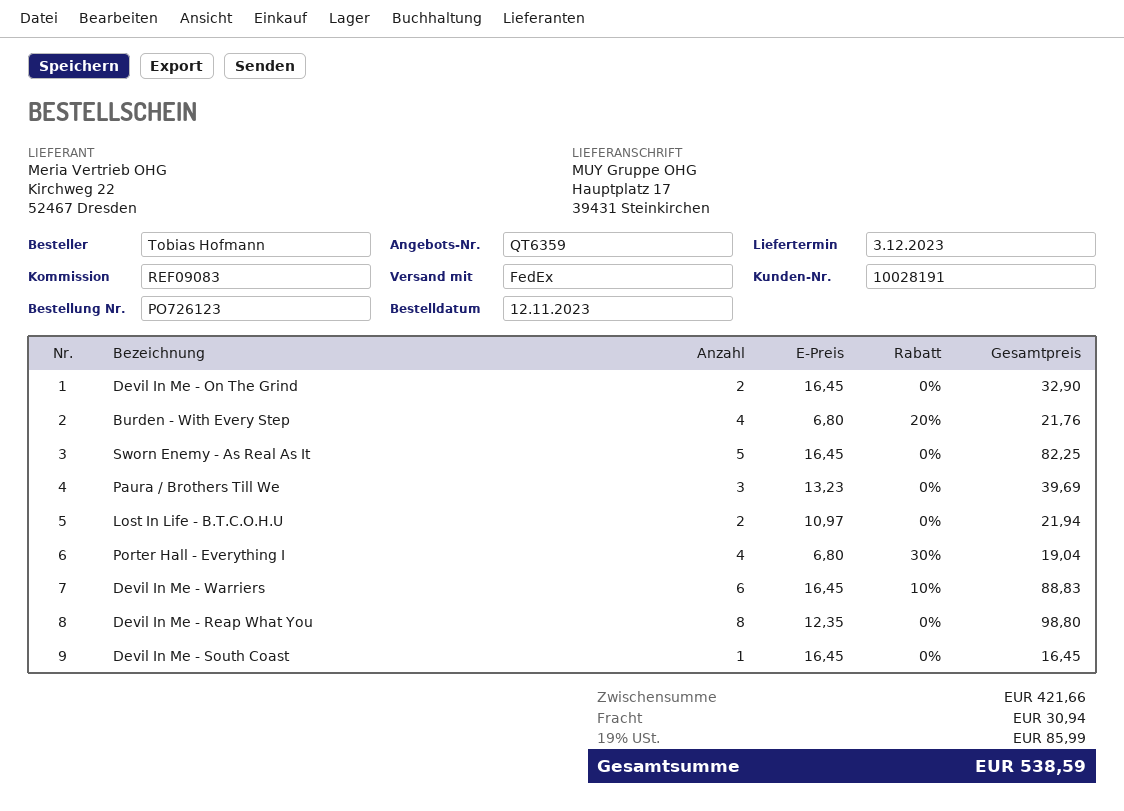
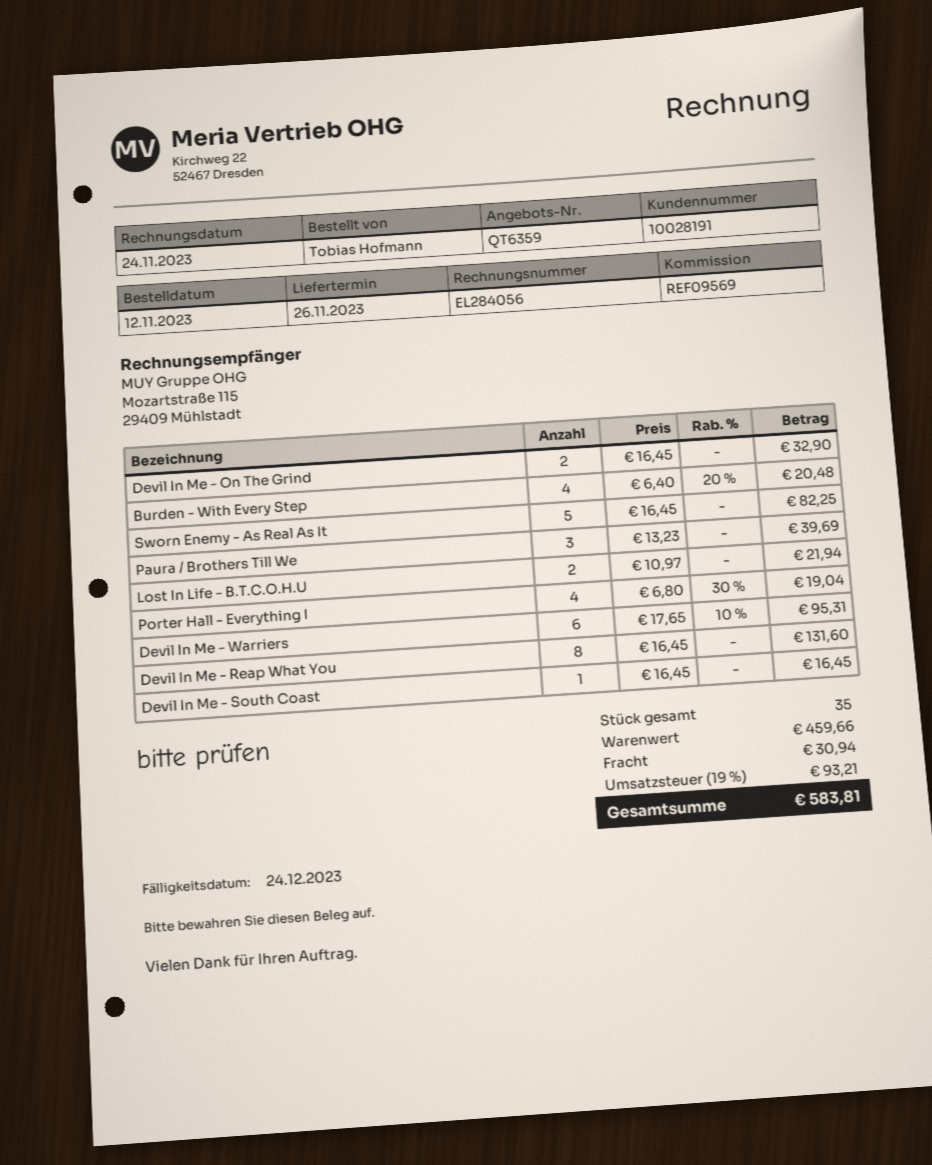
delivery date: 2023-12-03 -> 2023-11-26
reference: REF09083 -> REF09569
Burden - With Every Step: 4 x 6.80 - 20% = 21.76 -> 4 x 6.40 - 20% = 20.48
Devil In Me - Warriers: 6 x 16.45 - 10% = 88.83 -> 6 x 17.65 - 10% = 95.31
Devil In Me - Reap What You: 8 x 12.35 = 98.80 -> 8 x 16.45 = 131.60
subtotal: 421.66 -> 459.66
tax: 19% = 85.99 -> 19% = 93.21
total: 538.59 -> 583.81

